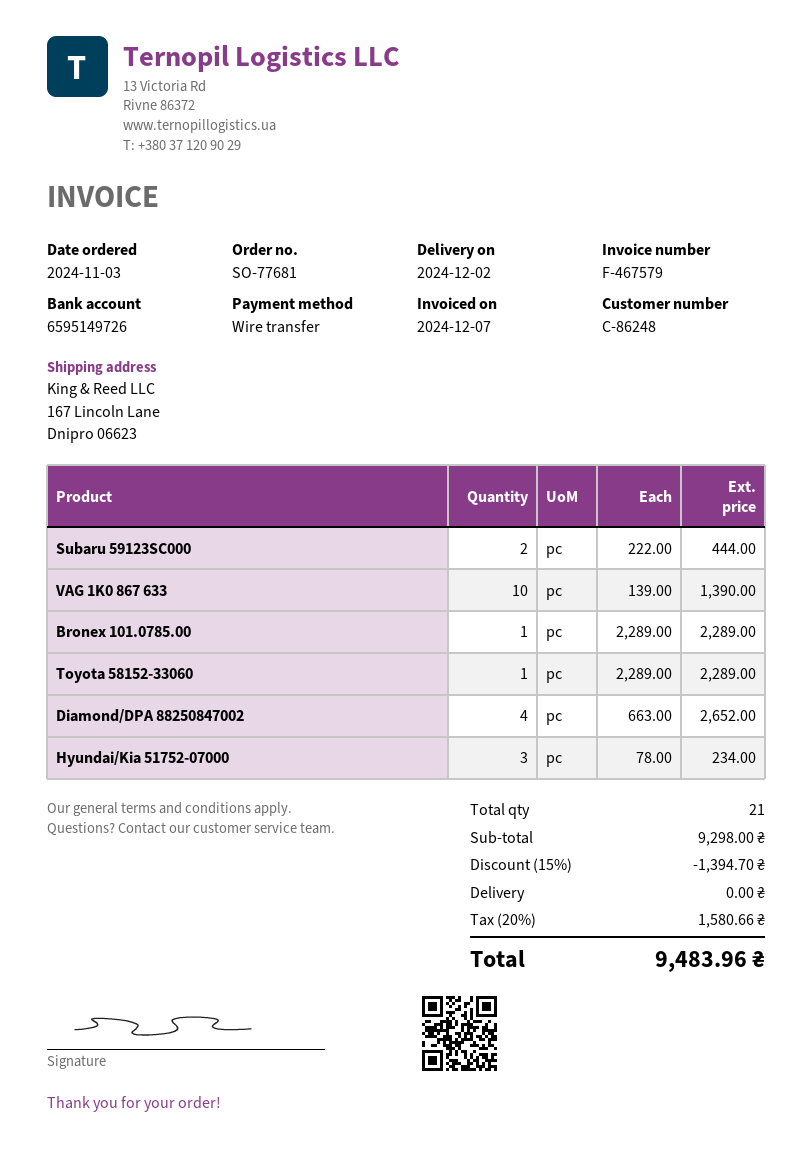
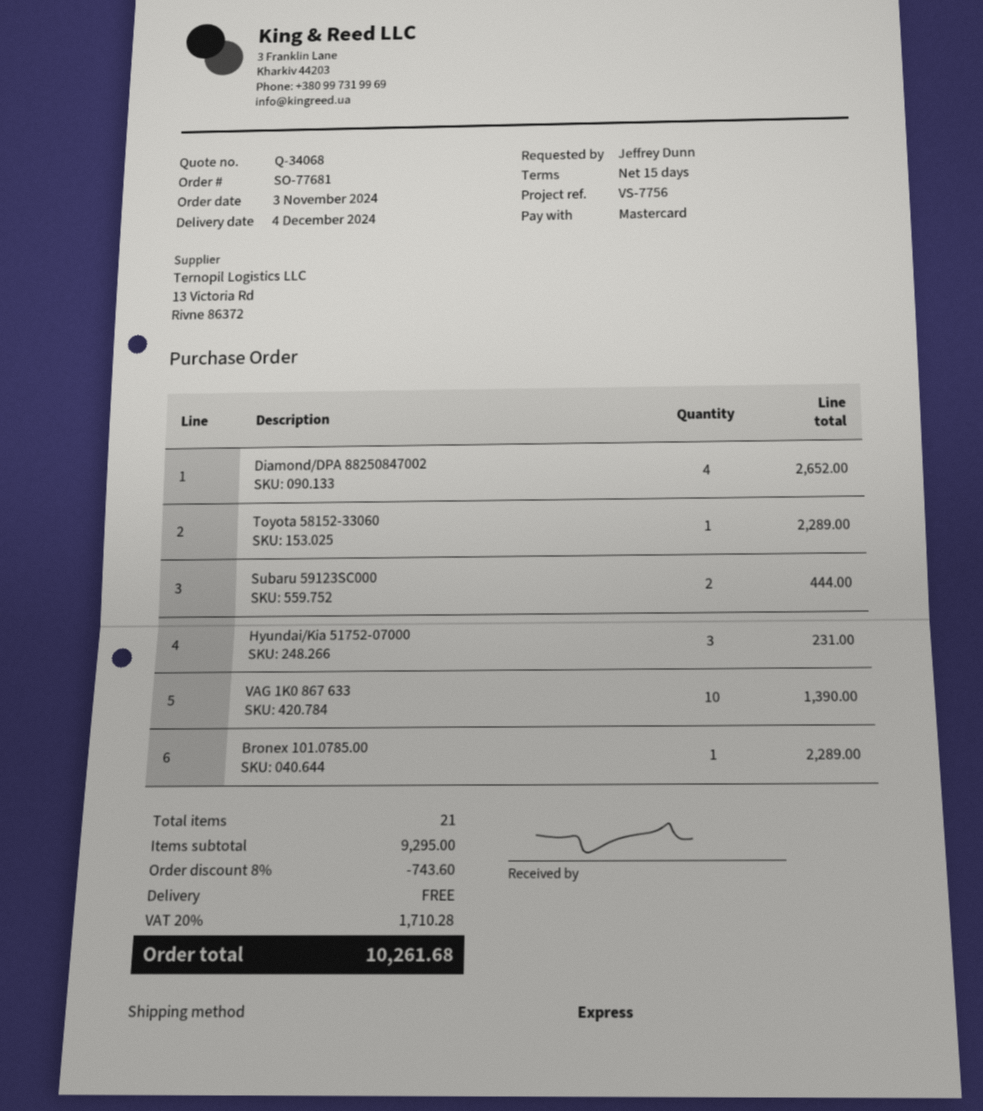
delivery date: 2024-12-02 -> 2024-12-04
payment method: bank transfer -> Mastercard
Hyundai/Kia 51752-07000: 3 for 234.00 -> 3 for 231.00
subtotal: 9298.00 -> 9295.00
discount: 15% = 1394.70 -> 8% = 743.60
tax: 20% = 1580.66 -> 20% = 1710.28
total: 9483.96 -> 10261.68

